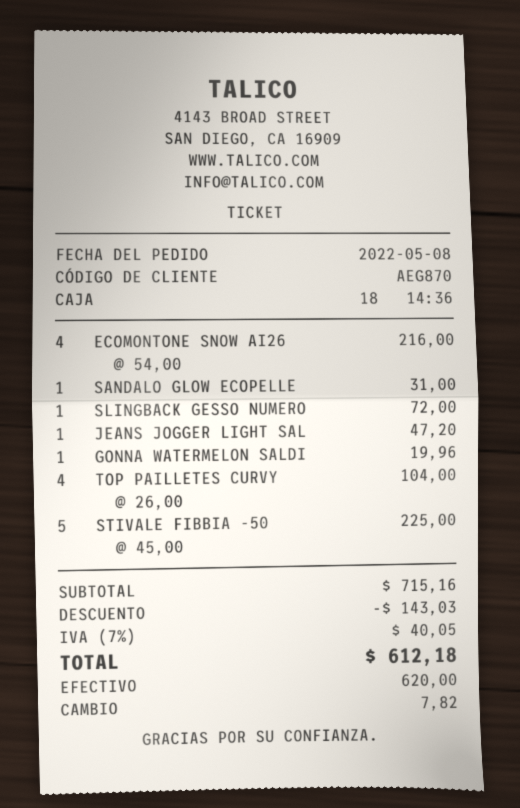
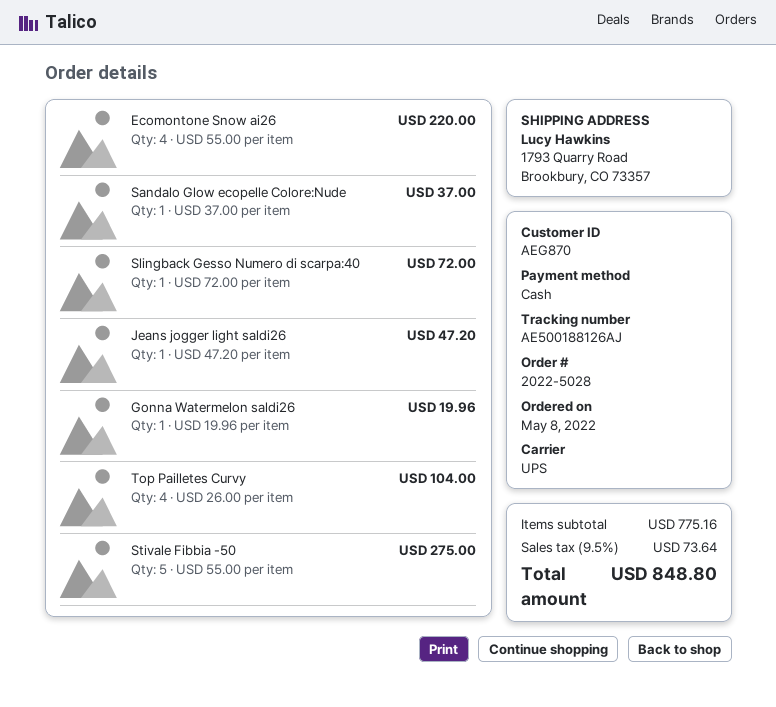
ECOMONTONE SNOW AI26: 4 x 54.00 = 216.00 -> 4 x 55.00 = 220.00
SANDALO GLOW ECOPELLE: 1 x 31.00 = 31.00 -> 1 x 37.00 = 37.00
STIVALE FIBBIA -50: 5 x 45.00 = 225.00 -> 5 x 55.00 = 275.00
subtotal: 715.16 -> 775.16
discount: 143.03 -> none
tax: 7% = 40.05 -> 9.5% = 73.64
total: 612.18 -> 848.80

